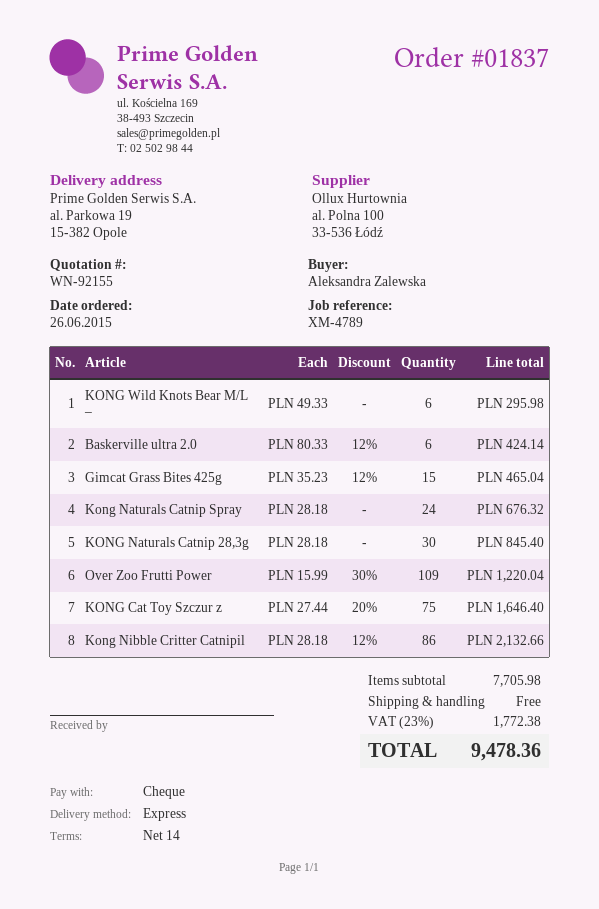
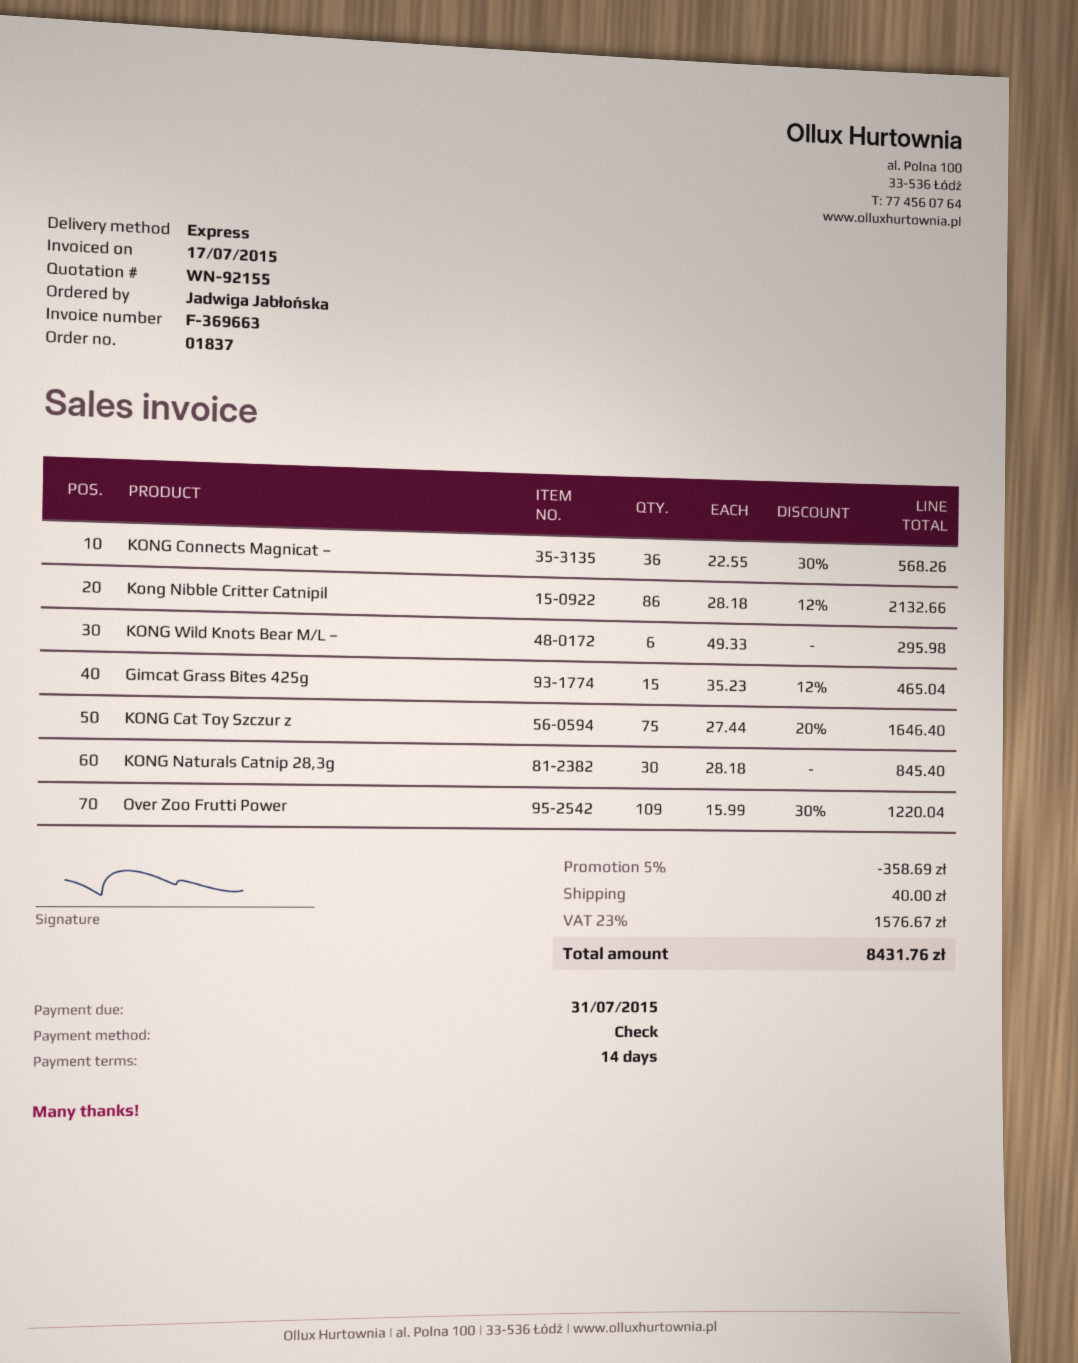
ordered by: Aleksandra Zalewska -> Jadwiga Jabłońska
Baskerville ultra 2.0: 6 x 80.33 - 12% = 424.14 -> none
Kong Naturals Catnip Spray: 24 x 28.18 = 676.32 -> none
KONG Connects Magnicat –: none -> 36 x 22.55 - 30% = 568.26
discount: none -> 5% = 358.69
shipping: 0.00 -> 40.00
tax: 23% = 1772.38 -> 23% = 1576.67
total: 9478.36 -> 8431.76

